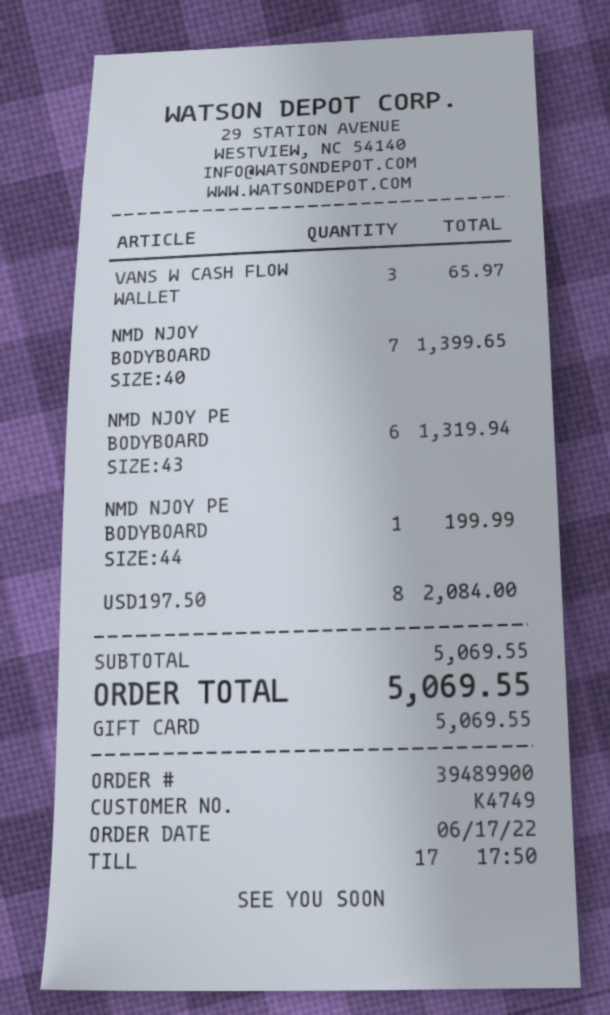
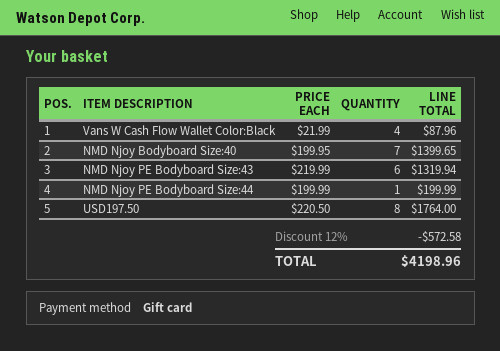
VANS W CASH FLOW WALLET: 3 for 65.97 -> 4 for 87.96
USD197.50: 8 for 2084.00 -> 8 for 1764.00
discount: none -> 12% = 572.58
total: 5069.55 -> 4198.96

